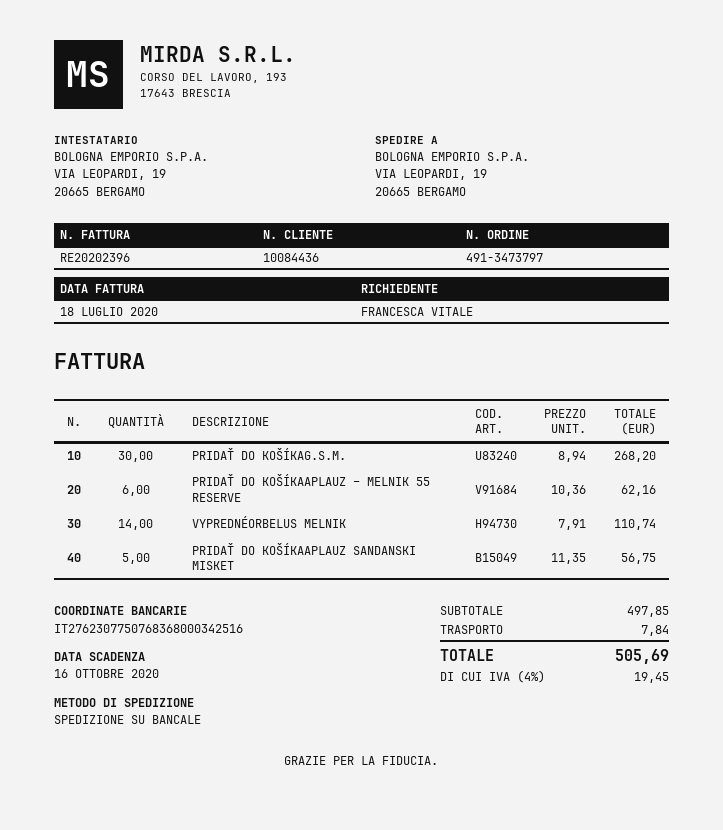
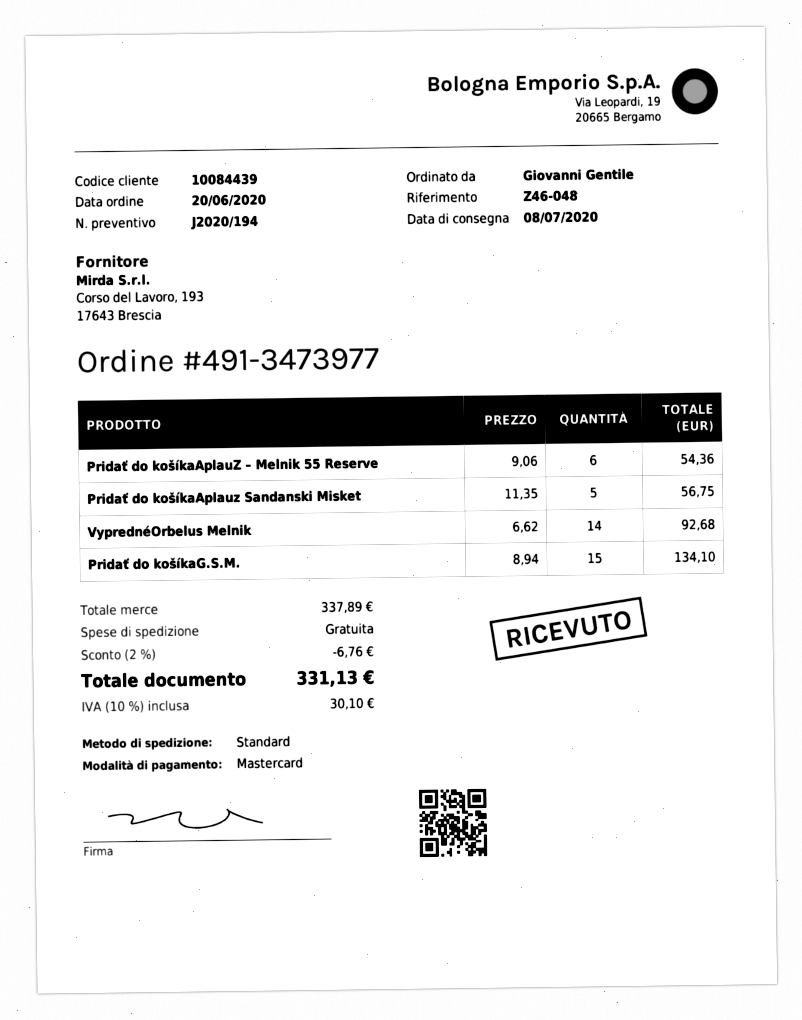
order number: 491-3473797 -> 491-3473977
customer number: 10084436 -> 10084439
ordered by: FRANCESCA VITALE -> Giovanni Gentile
shipping method: pallet freight -> standard
PRIDAŤ DO KOŠÍKAG.S.M.: 30 x 8.94 = 268.20 -> 15 x 8.94 = 134.10
PRIDAŤ DO KOŠÍKAAPLAUZ – MELNIK 55 RESERVE: 6 x 10.36 = 62.16 -> 6 x 9.06 = 54.36
VYPREDNÉORBELUS MELNIK: 14 x 7.91 = 110.74 -> 14 x 6.62 = 92.68
subtotal: 497.85 -> 337.89
discount: none -> 2% = 6.76
shipping: 7.84 -> 0.00
tax: 4% = 19.45 -> 10% = 30.10
total: 505.69 -> 331.13

